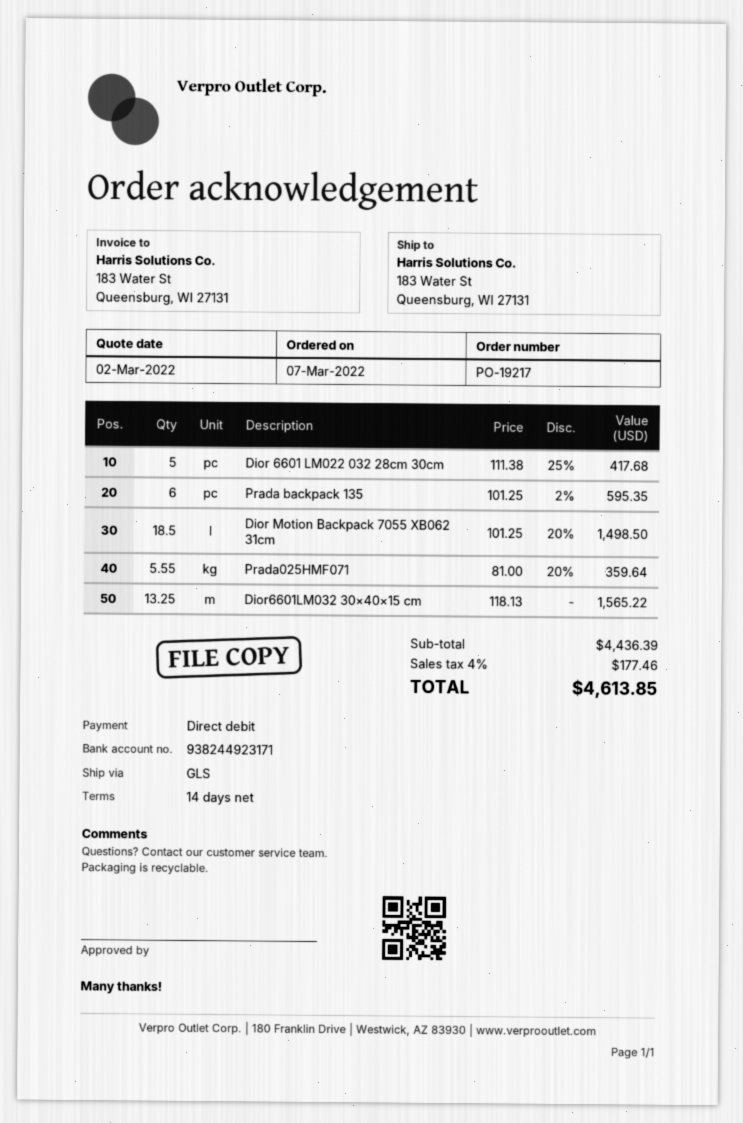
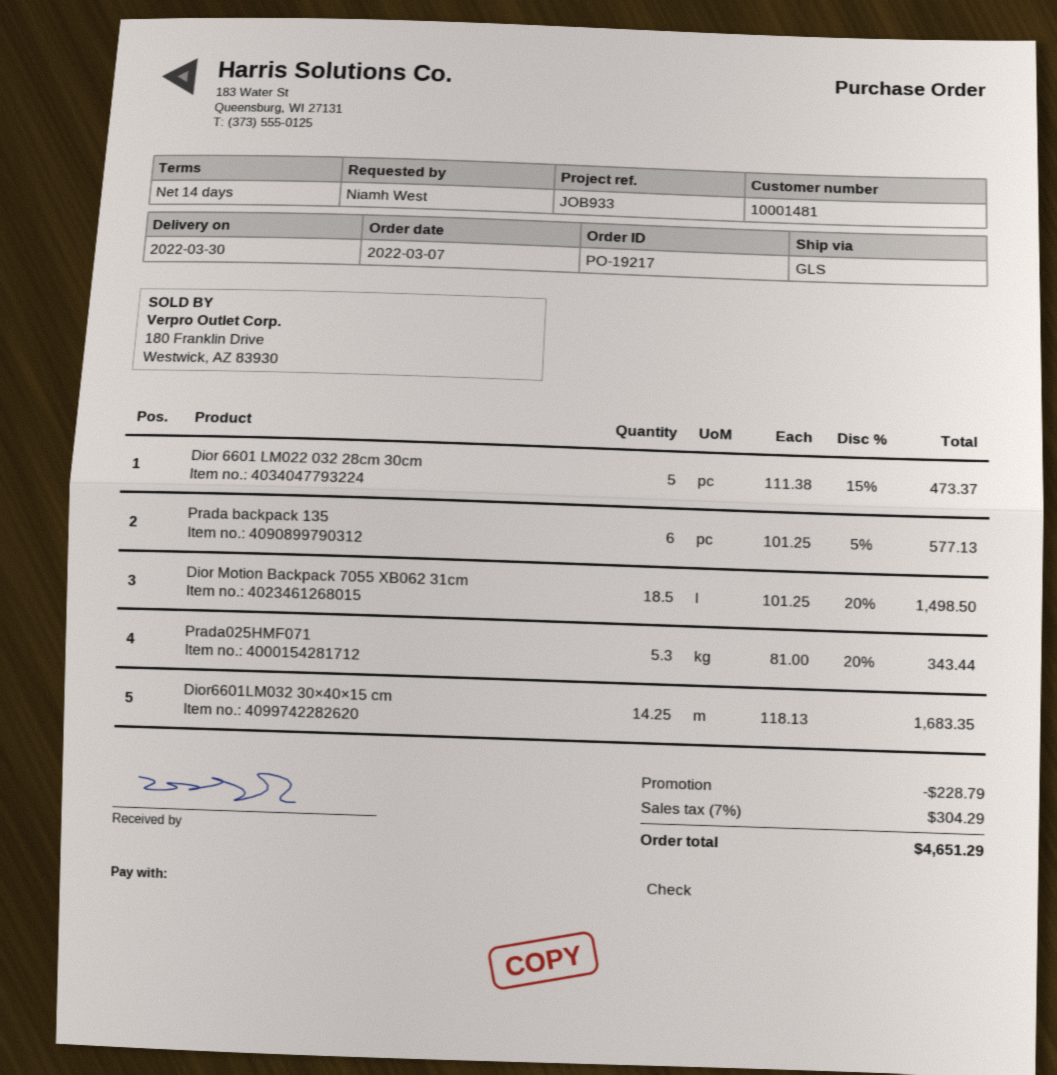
payment method: direct debit -> cheque
Dior 6601 LM022 032 28cm 30cm: 5 x 111.38 - 25% = 417.68 -> 5 x 111.38 - 15% = 473.37
Prada backpack 135: 6 x 101.25 - 2% = 595.35 -> 6 x 101.25 - 5% = 577.13
Prada025HMF071: 5.55 x 81.00 - 20% = 359.64 -> 5.3 x 81.00 - 20% = 343.44
Dior6601LM032 30×40×15 cm: 13.25 x 118.13 = 1565.22 -> 14.25 x 118.13 = 1683.35
discount: none -> 228.79
tax: 4% = 177.46 -> 7% = 304.29
total: 4613.85 -> 4651.29

